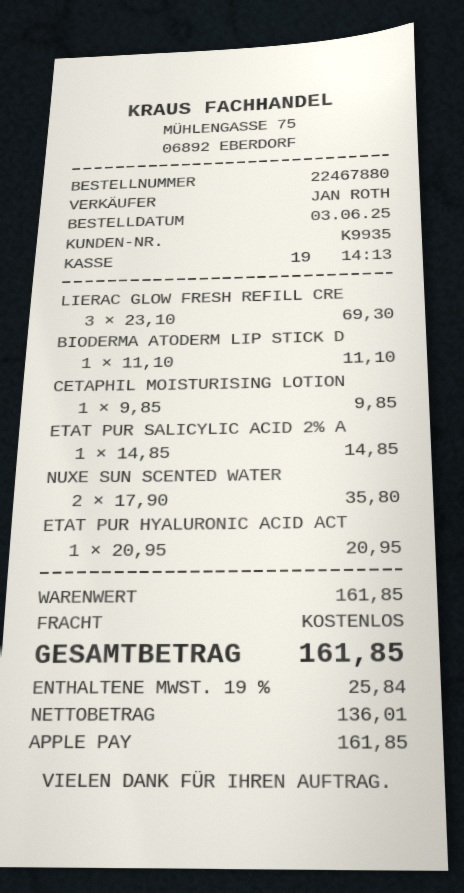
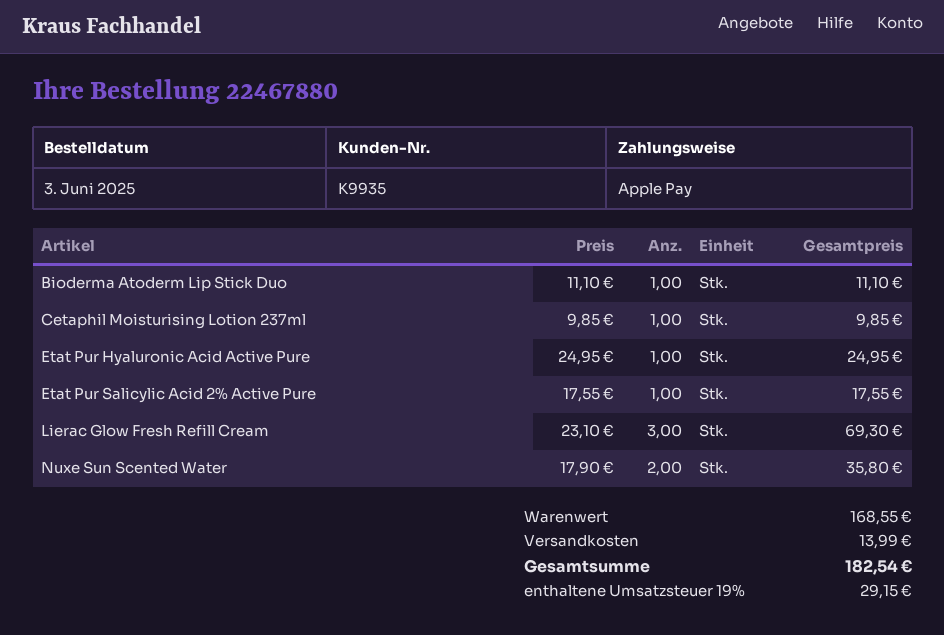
ETAT PUR SALICYLIC ACID 2% A: 1 x 14.85 = 14.85 -> 1 x 17.55 = 17.55
ETAT PUR HYALURONIC ACID ACT: 1 x 20.95 = 20.95 -> 1 x 24.95 = 24.95
subtotal: 161.85 -> 168.55
shipping: 0.00 -> 13.99
tax: 19% = 25.84 -> 19% = 29.15
total: 161.85 -> 182.54

